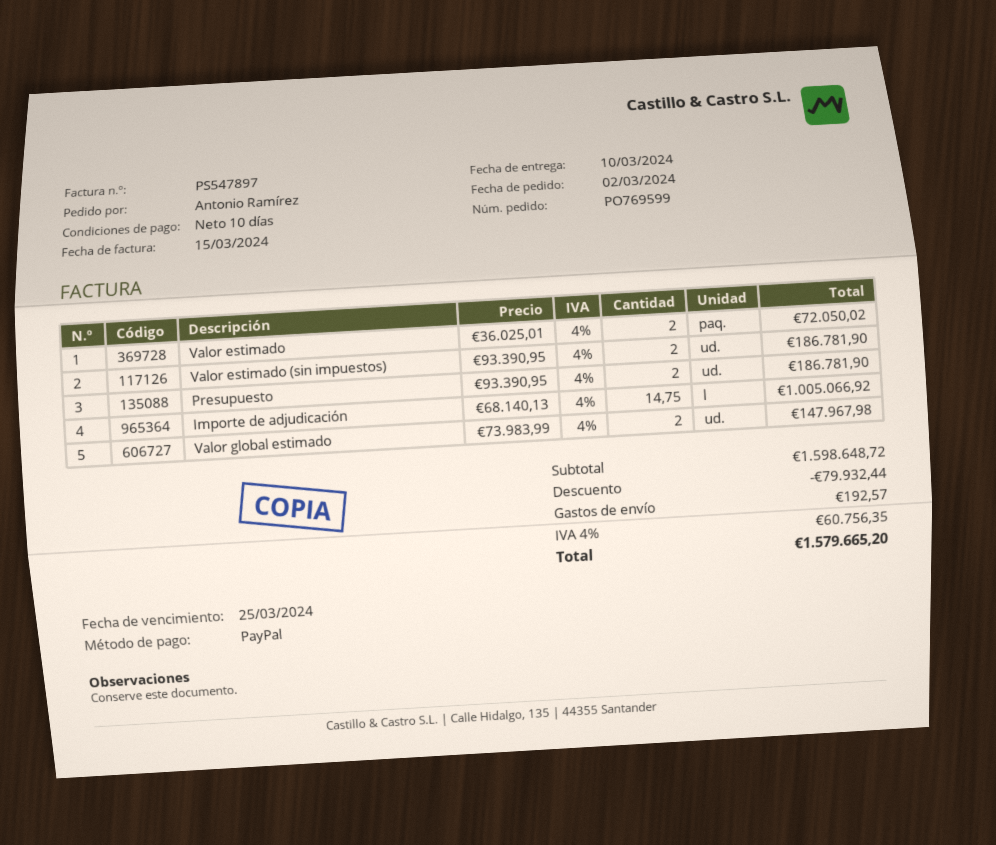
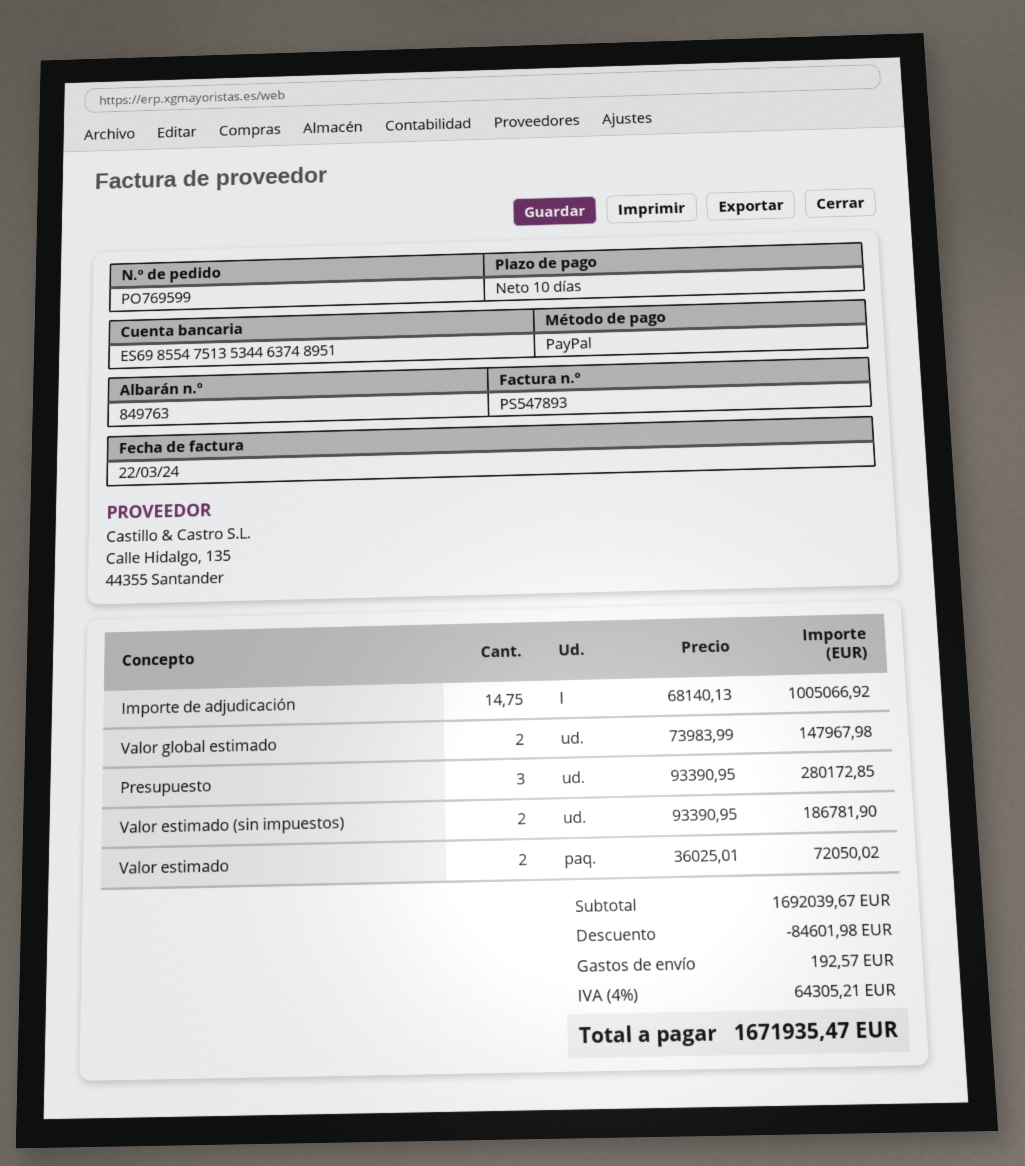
invoice number: PS547897 -> PS547893
invoice date: 2024-03-15 -> 2024-03-22
Presupuesto: 2 x 93390.95 = 186781.90 -> 3 x 93390.95 = 280172.85
subtotal: 1598648.72 -> 1692039.67
discount: 79932.44 -> 84601.98
tax: 4% = 60756.35 -> 4% = 64305.21
total: 1579665.20 -> 1671935.47

